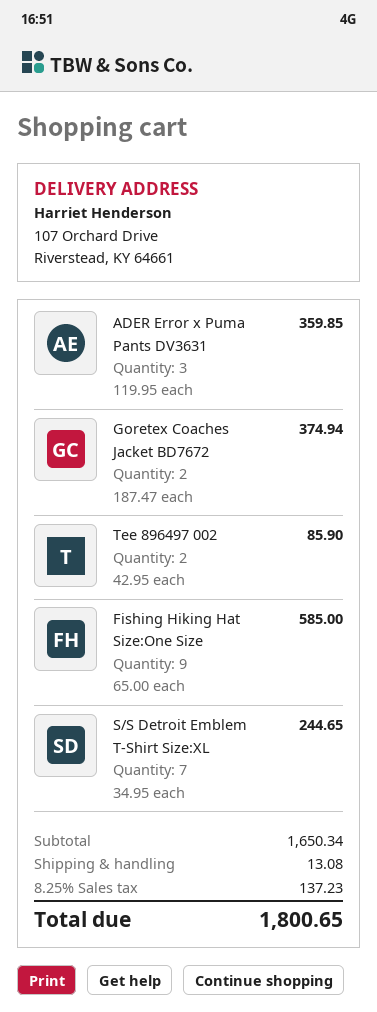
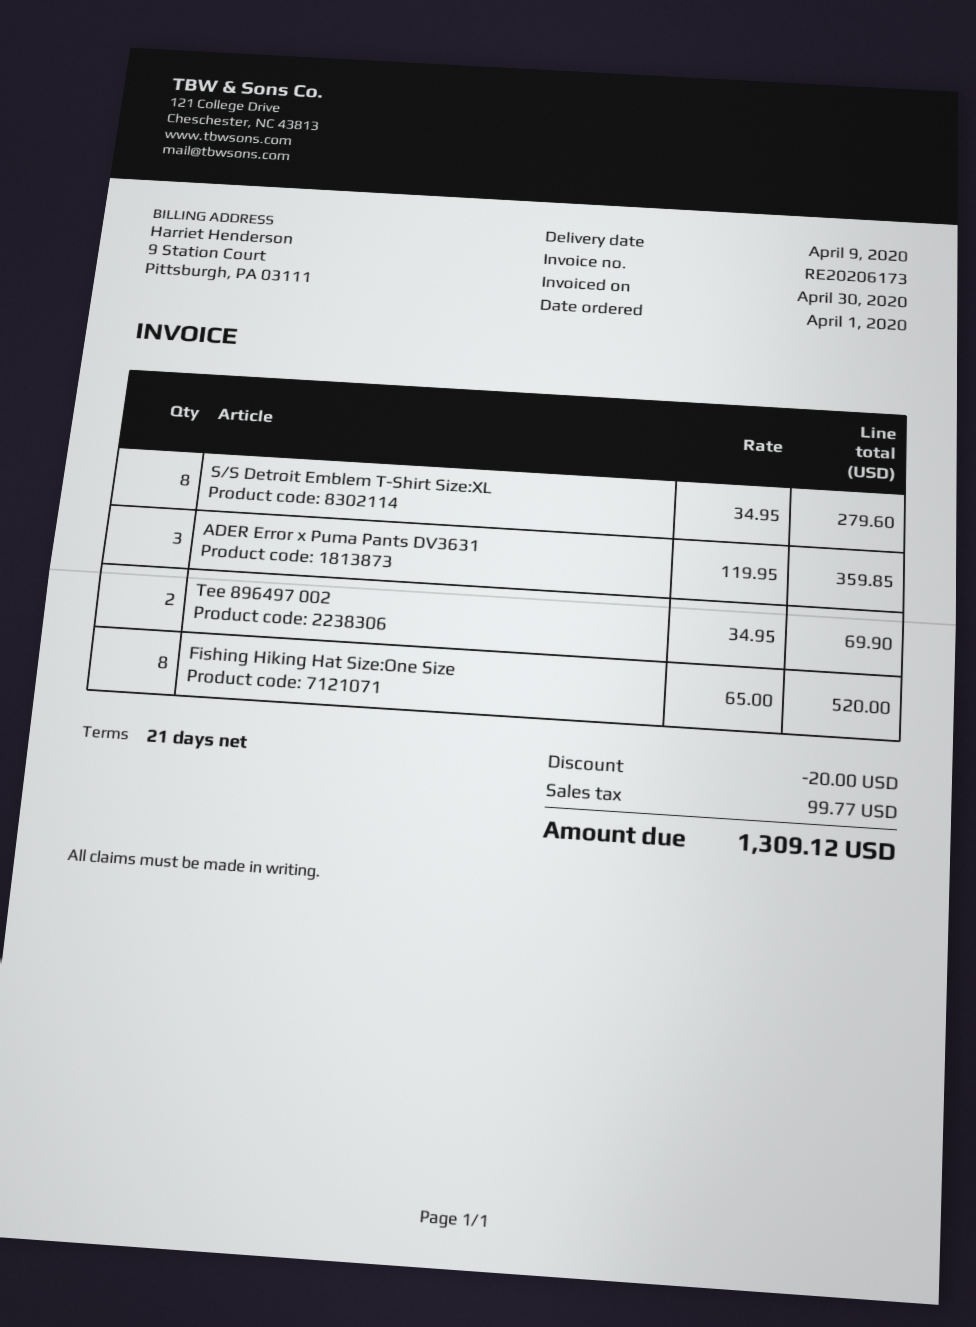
Goretex Coaches Jacket BD7672: 2 x 187.47 = 374.94 -> none
Tee 896497 002: 2 x 42.95 = 85.90 -> 2 x 34.95 = 69.90
Fishing Hiking Hat Size:One Size: 9 x 65.00 = 585.00 -> 8 x 65.00 = 520.00
S/S Detroit Emblem T-Shirt Size:XL: 7 x 34.95 = 244.65 -> 8 x 34.95 = 279.60
discount: none -> 20.00
shipping: 13.08 -> none
tax: 137.23 -> 99.77
total: 1800.65 -> 1309.12

